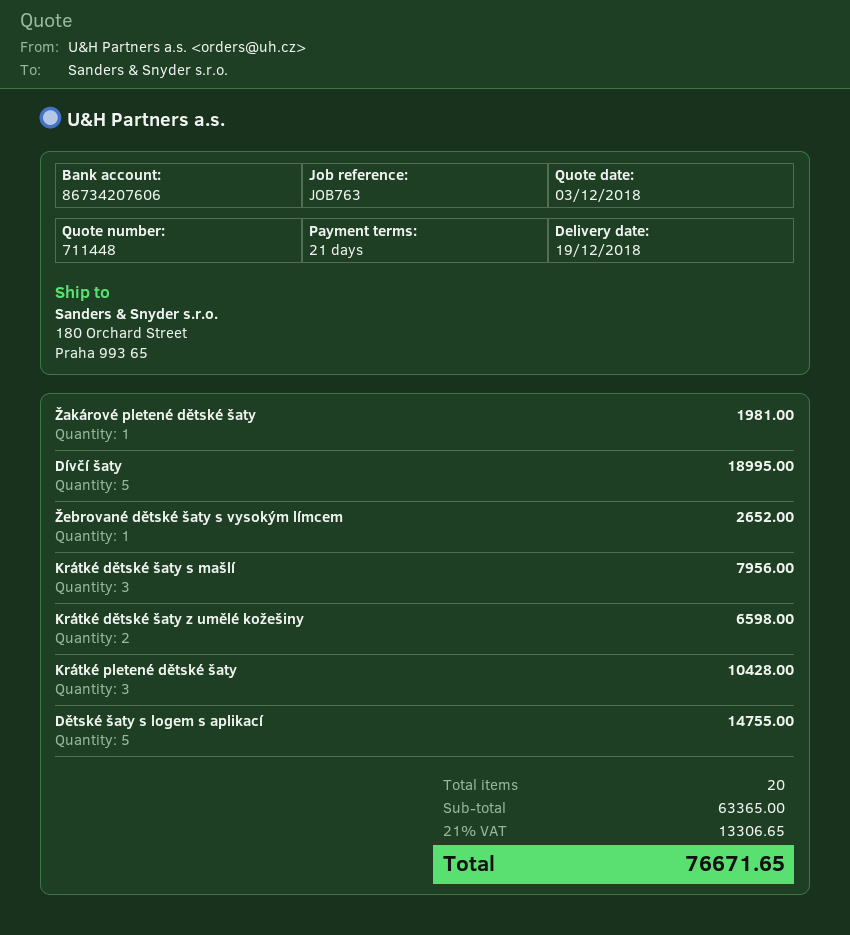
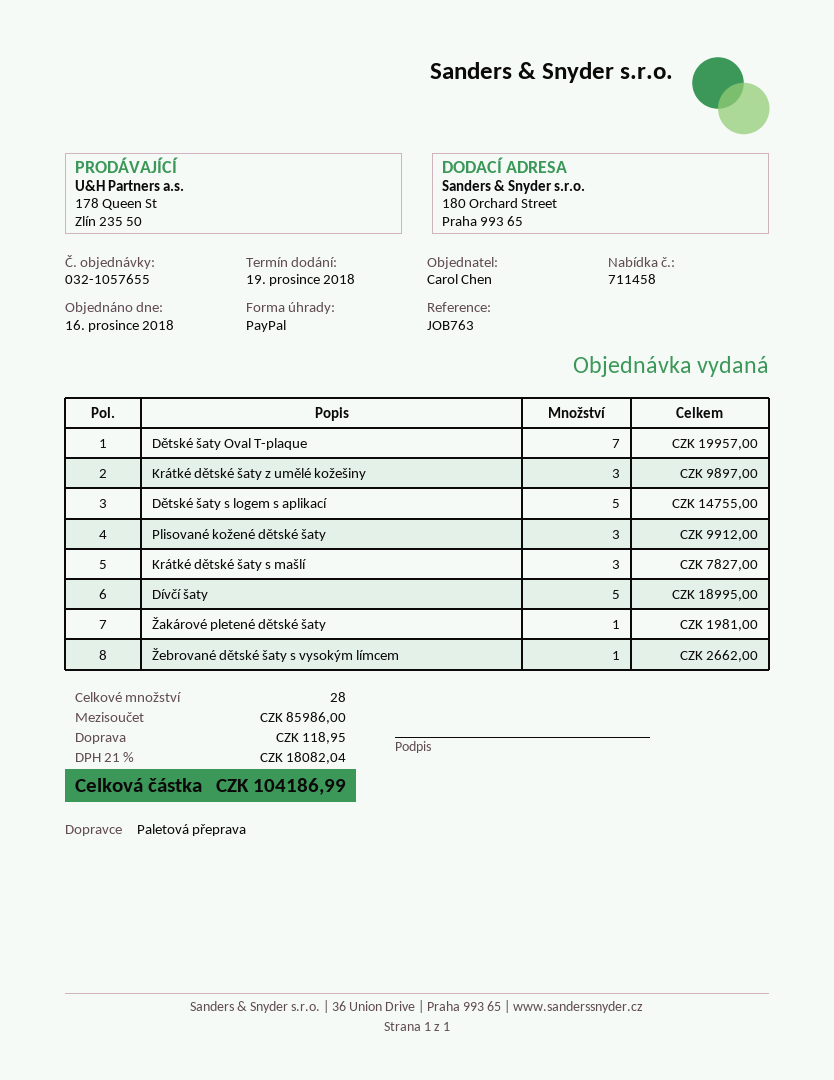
quote number: 711448 -> 711458
Žebrované dětské šaty s vysokým límcem: 1 for 2652.00 -> 1 for 2662.00
Krátké dětské šaty s mašlí: 3 for 7956.00 -> 3 for 7827.00
Krátké dětské šaty z umělé kožešiny: 2 for 6598.00 -> 3 for 9897.00
Krátké pletené dětské šaty: 3 for 10428.00 -> none
Dětské šaty Oval T-plaque: none -> 7 for 19957.00
Plisované kožené dětské šaty: none -> 3 for 9912.00
total quantity: 20 -> 28
subtotal: 63365.00 -> 85986.00
shipping: none -> 118.95
tax: 21% = 13306.65 -> 21% = 18082.04
total: 76671.65 -> 104186.99

